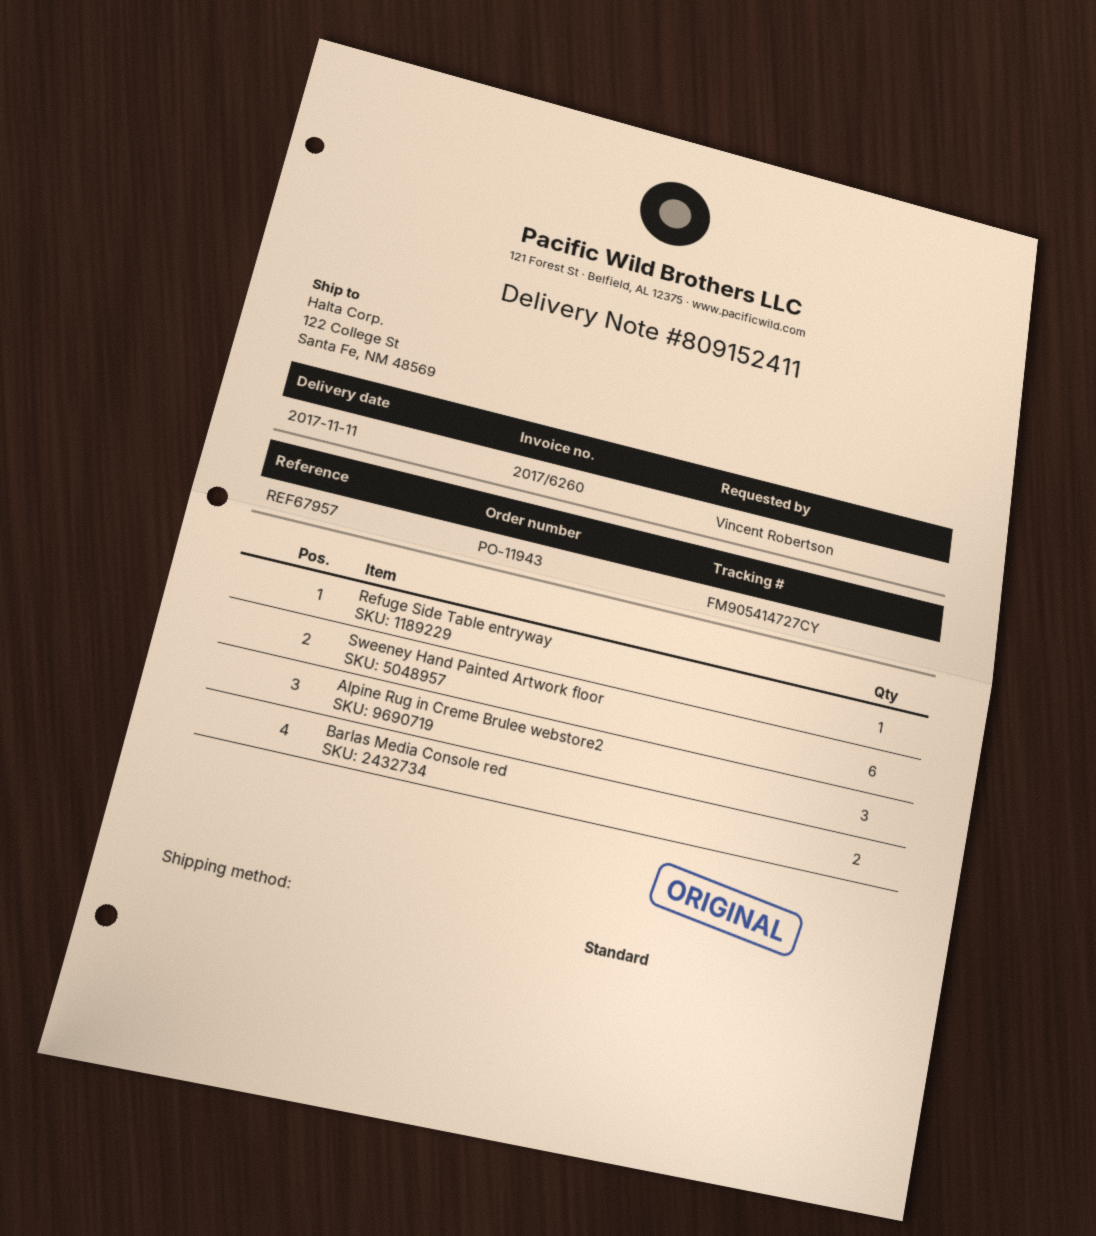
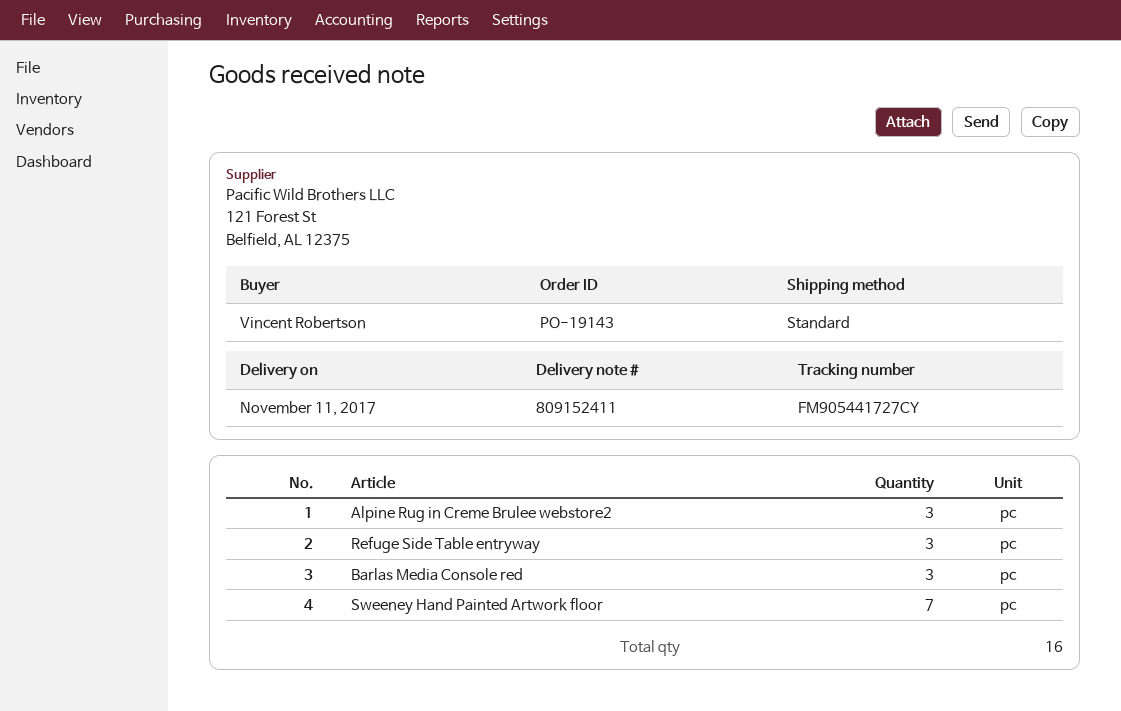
order number: PO-11943 -> PO-19143
tracking number: FM905414727CY -> FM905441727CY
Refuge Side Table entryway: 1 -> 3
Sweeney Hand Painted Artwork floor: 6 -> 7
Barlas Media Console red: 2 -> 3

